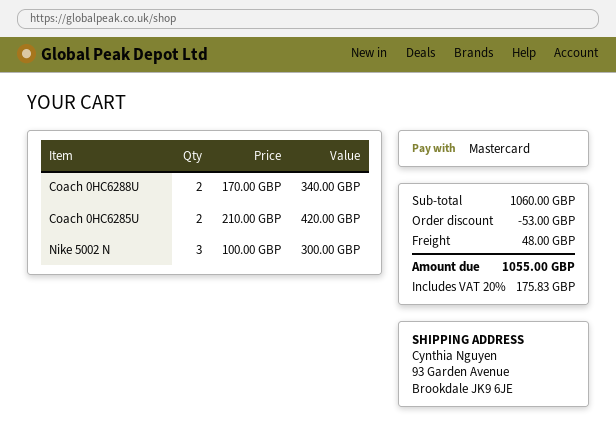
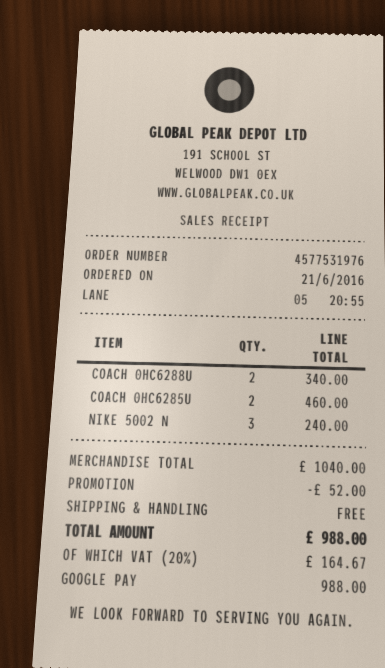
payment method: Mastercard -> Google Pay
Coach 0HC6285U: 2 for 420.00 -> 2 for 460.00
Nike 5002 N: 3 for 300.00 -> 3 for 240.00
subtotal: 1060.00 -> 1040.00
discount: 53.00 -> 52.00
shipping: 48.00 -> 0.00
tax: 20% = 175.83 -> 20% = 164.67
total: 1055.00 -> 988.00

